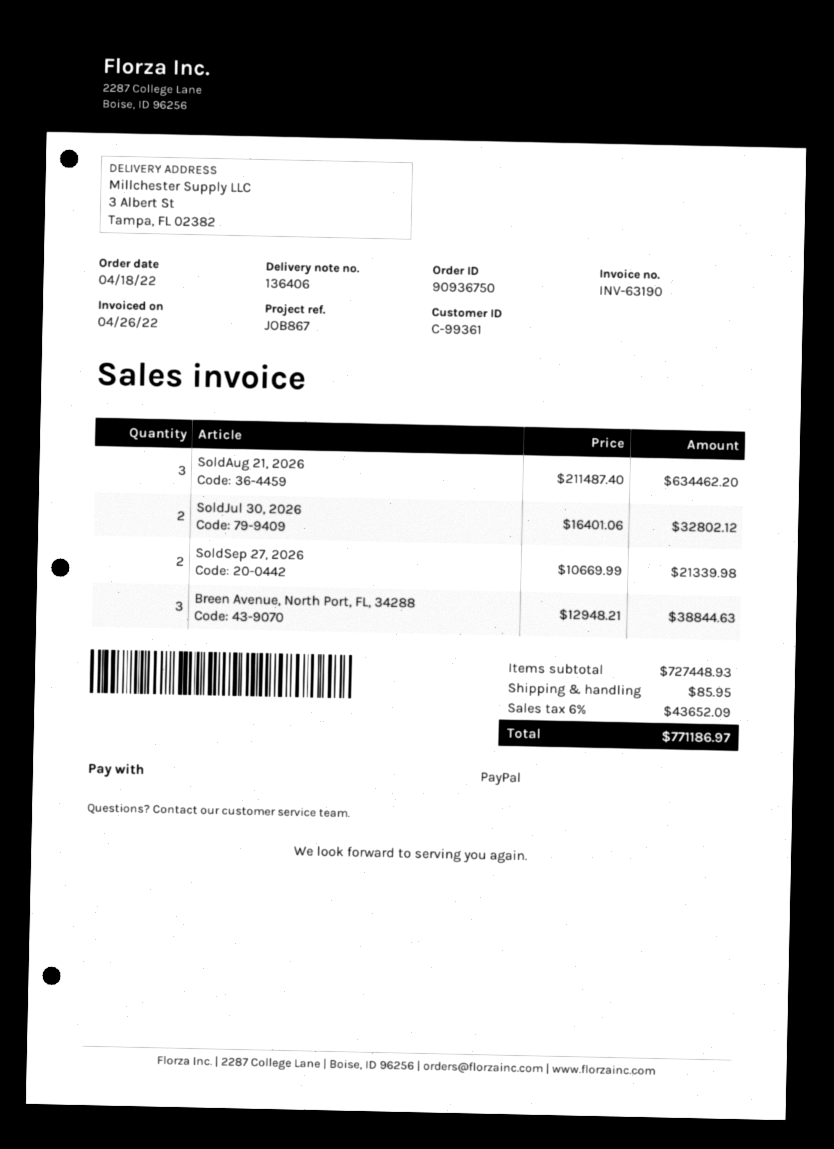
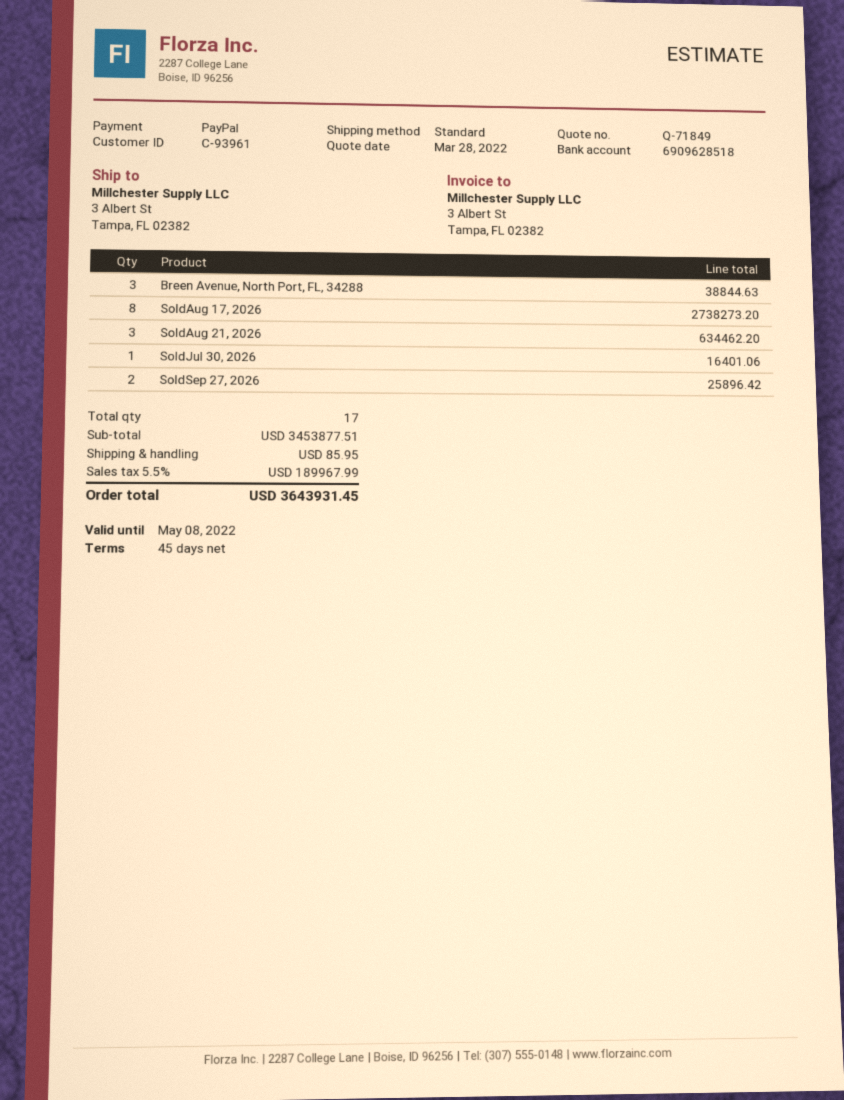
customer number: C-99361 -> C-93961
SoldJul 30, 2026: 2 for 32802.12 -> 1 for 16401.06
SoldSep 27, 2026: 2 for 21339.98 -> 2 for 25896.42
SoldAug 17, 2026: none -> 8 for 2738273.20
subtotal: 727448.93 -> 3453877.51
tax: 6% = 43652.09 -> 5.5% = 189967.99
total: 771186.97 -> 3643931.45

